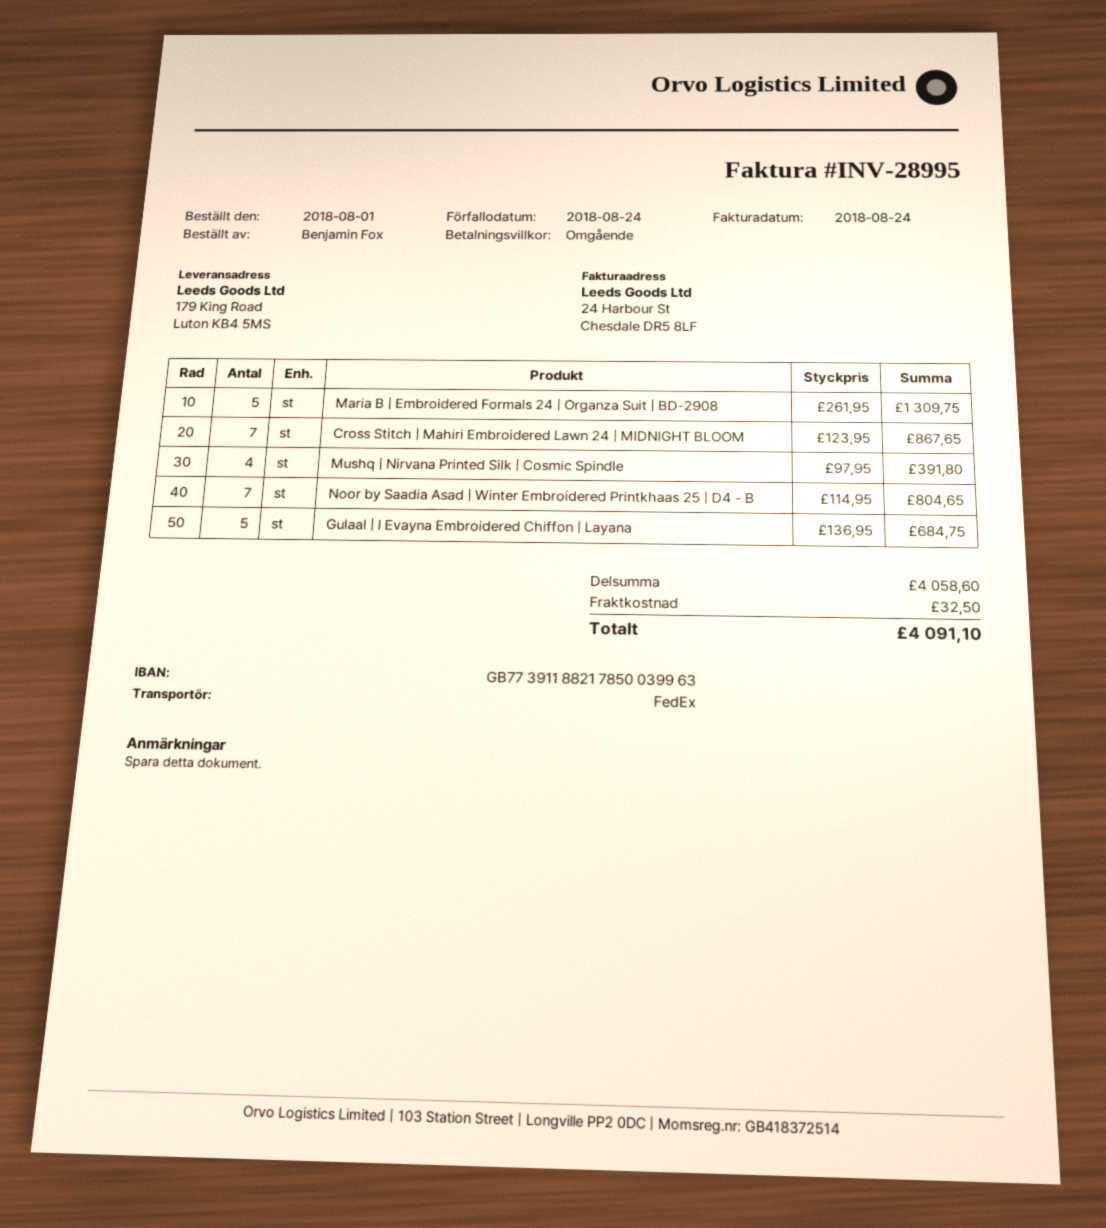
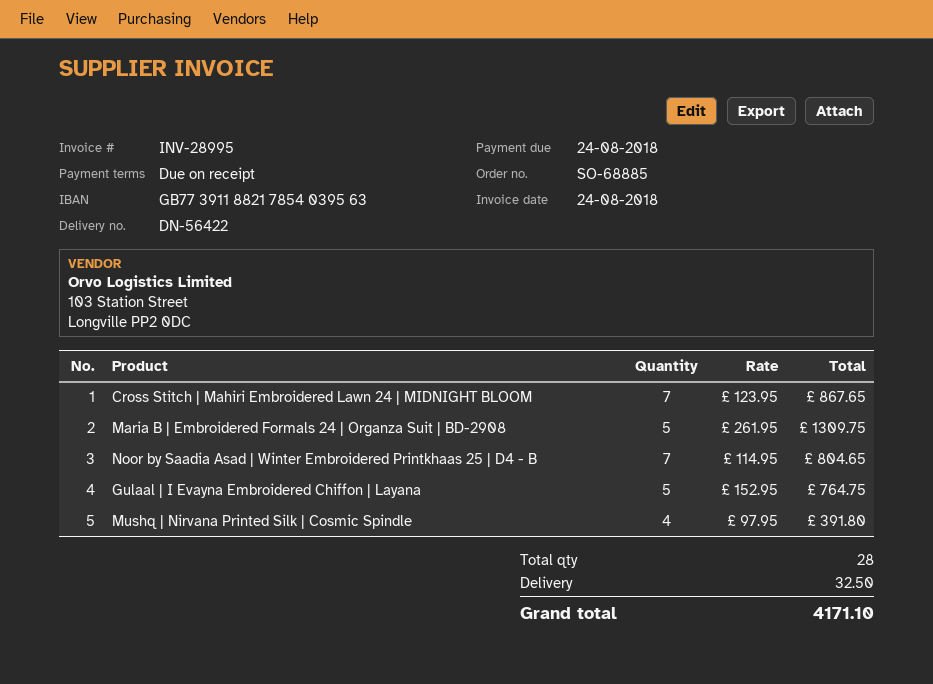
bank account: GB77391188217850039963 -> GB77391188217854039563
Gulaal | I Evayna Embroidered Chiffon | Layana: 5 x 136.95 = 684.75 -> 5 x 152.95 = 764.75
total: 4091.10 -> 4171.10

